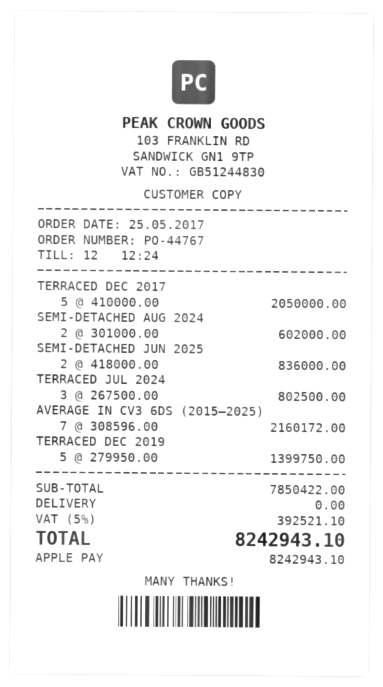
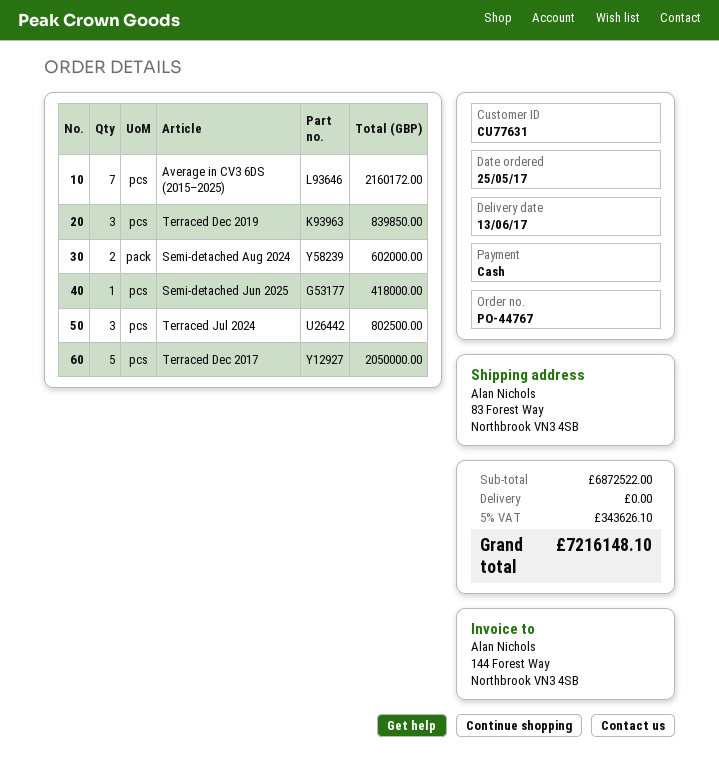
payment method: Apple Pay -> cash
SEMI-DETACHED JUN 2025: 2 for 836000.00 -> 1 for 418000.00
TERRACED DEC 2019: 5 for 1399750.00 -> 3 for 839850.00
subtotal: 7850422.00 -> 6872522.00
tax: 5% = 392521.10 -> 5% = 343626.10
total: 8242943.10 -> 7216148.10

